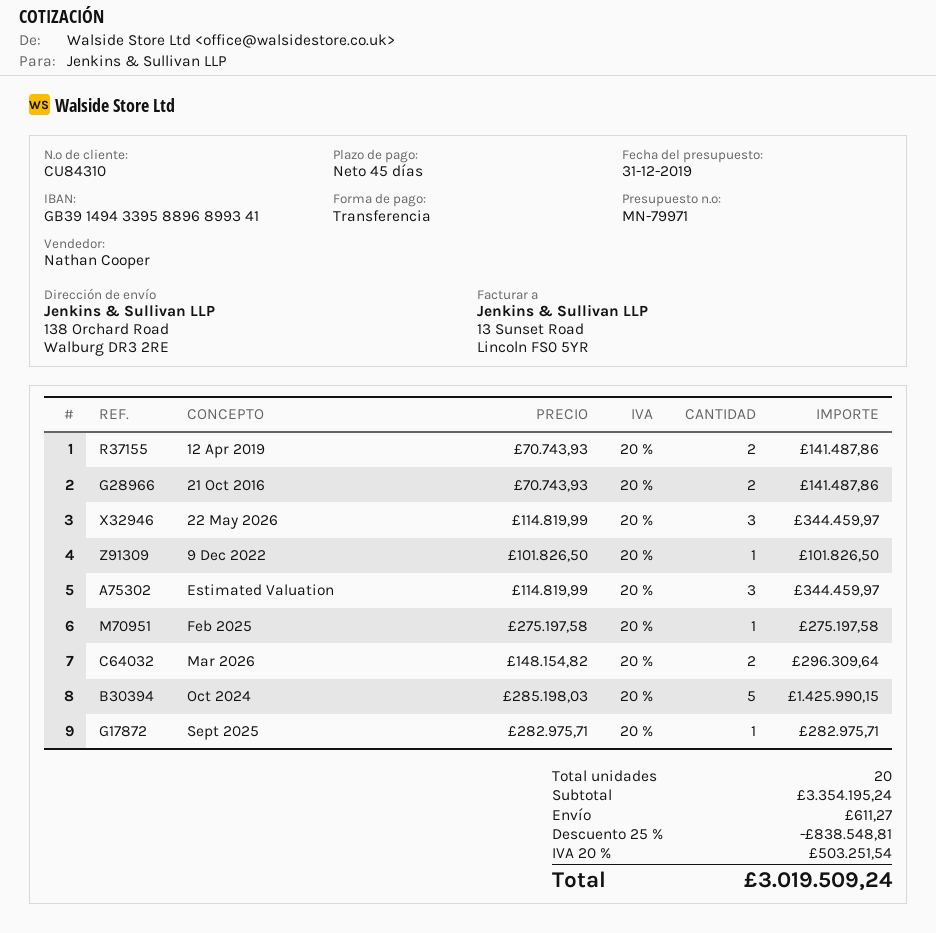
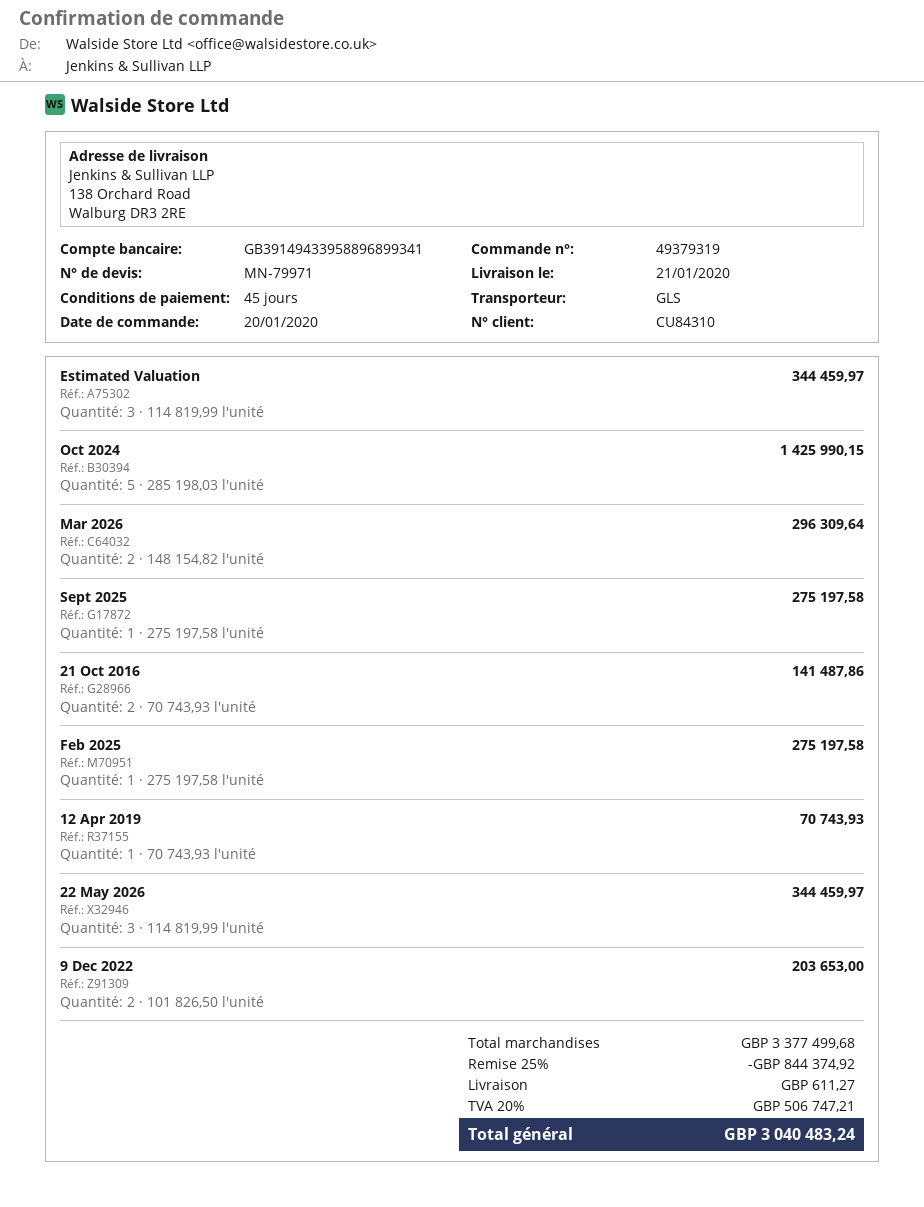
12 Apr 2019: 2 x 70743.93 = 141487.86 -> 1 x 70743.93 = 70743.93
9 Dec 2022: 1 x 101826.50 = 101826.50 -> 2 x 101826.50 = 203653.00
Sept 2025: 1 x 282975.71 = 282975.71 -> 1 x 275197.58 = 275197.58
subtotal: 3354195.24 -> 3377499.68
discount: 25% = 838548.81 -> 25% = 844374.92
tax: 20% = 503251.54 -> 20% = 506747.21
total: 3019509.24 -> 3040483.24

